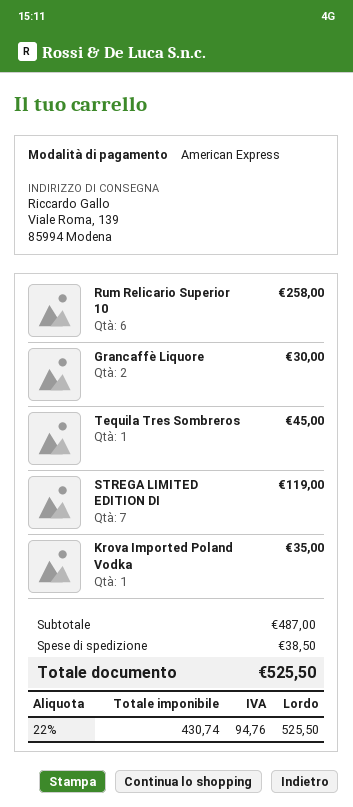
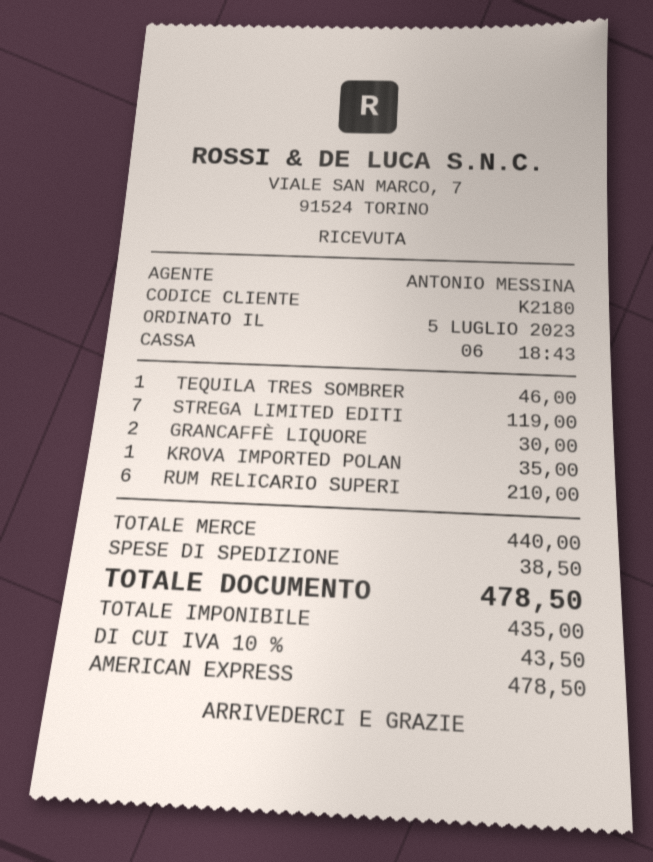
Rum Relicario Superior 10: 6 for 258.00 -> 6 for 210.00
Tequila Tres Sombreros: 1 for 45.00 -> 1 for 46.00
subtotal: 487.00 -> 440.00
net: 430.74 -> 435.00
tax: 22% = 94.76 -> 10% = 43.50
total: 525.50 -> 478.50

